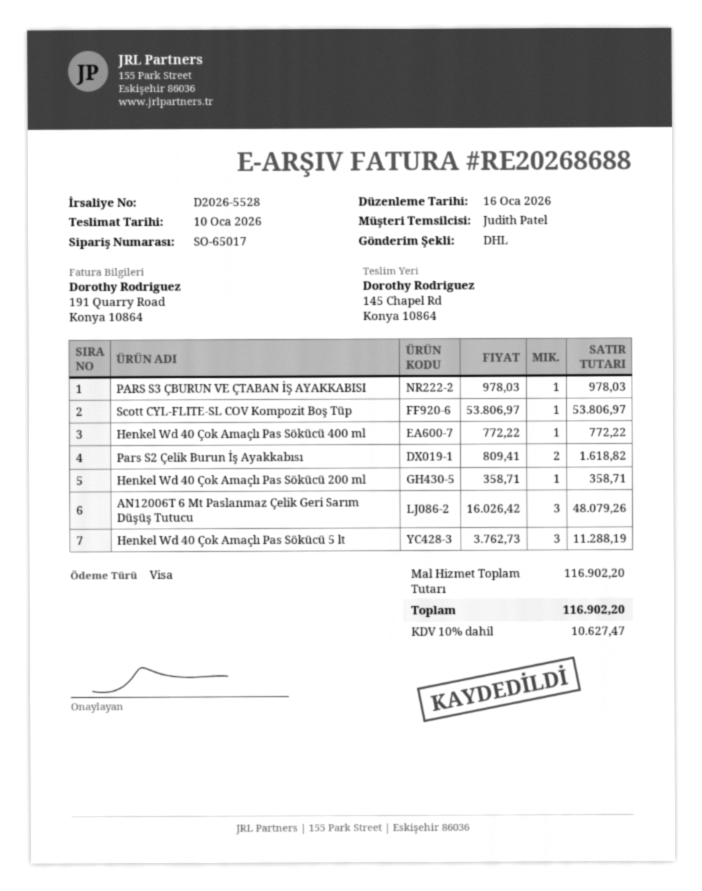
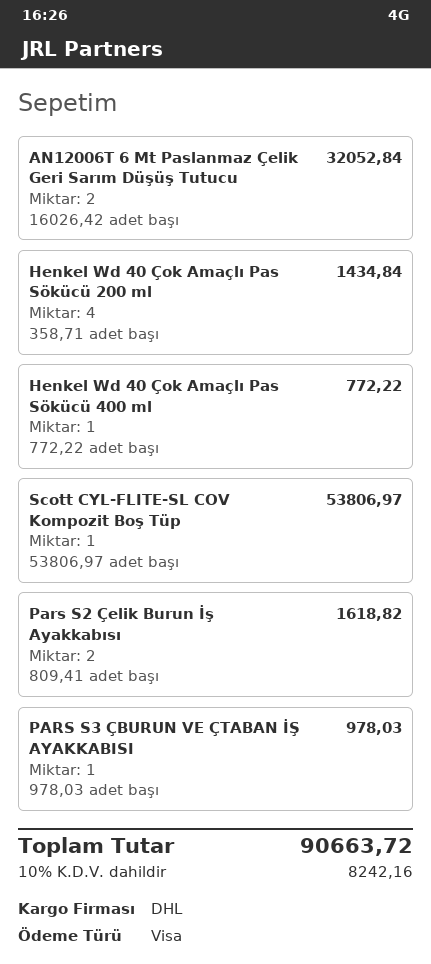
Henkel Wd 40 Çok Amaçlı Pas Sökücü 200 ml: 1 x 358.71 = 358.71 -> 4 x 358.71 = 1434.84
AN12006T 6 Mt Paslanmaz Çelik Geri Sarım Düşüş Tutucu: 3 x 16026.42 = 48079.26 -> 2 x 16026.42 = 32052.84
Henkel Wd 40 Çok Amaçlı Pas Sökücü 5 lt: 3 x 3762.73 = 11288.19 -> none
tax: 10% = 10627.47 -> 10% = 8242.16
total: 116902.20 -> 90663.72

